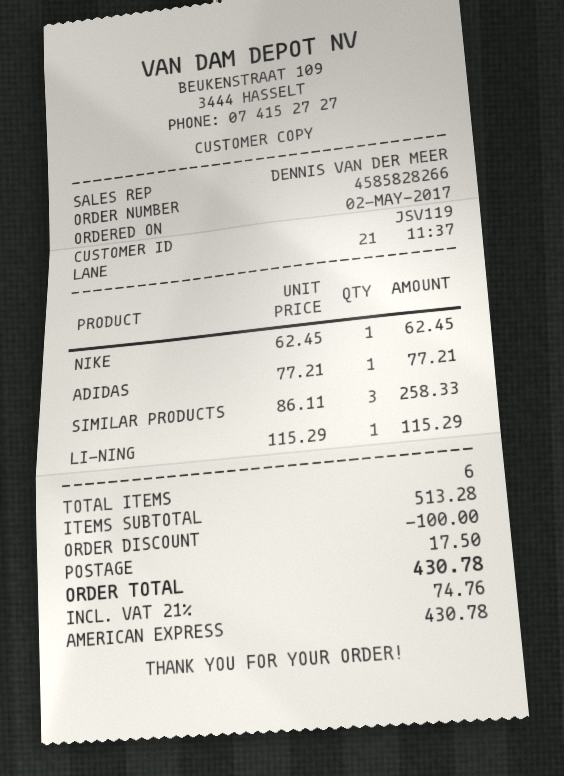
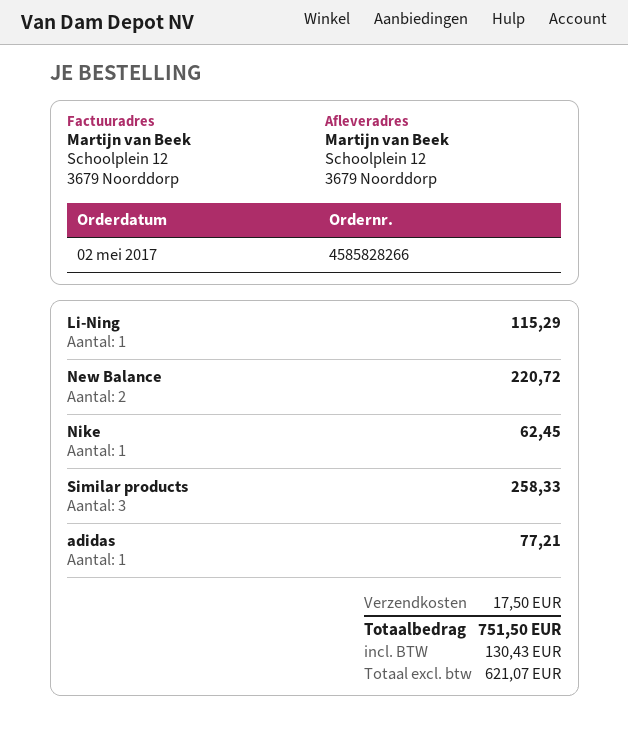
New Balance: none -> 2 for 220.72
discount: 100.00 -> none
tax: 74.76 -> 130.43
total: 430.78 -> 751.50

